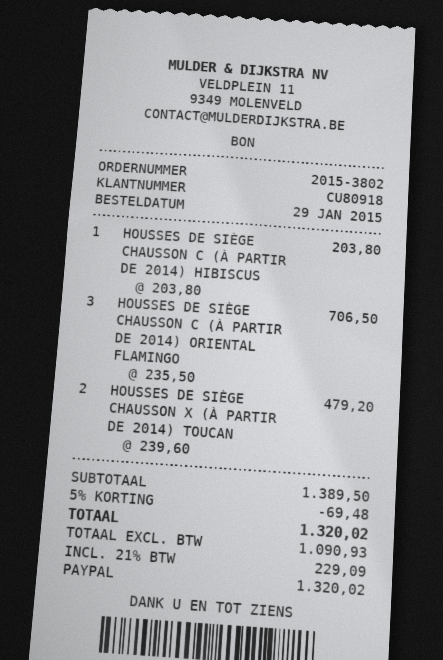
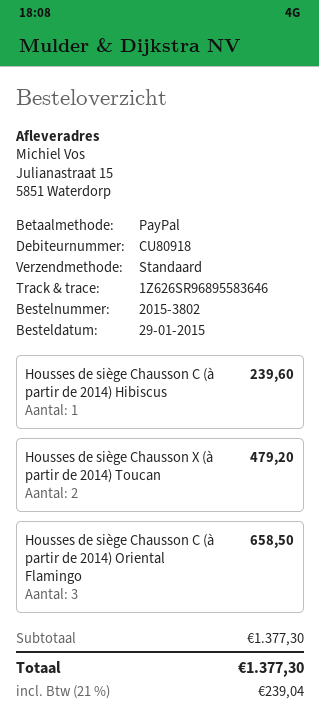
HOUSSES DE SIÈGE CHAUSSON C (À PARTIR DE 2014) HIBISCUS: 1 for 203.80 -> 1 for 239.60
HOUSSES DE SIÈGE CHAUSSON C (À PARTIR DE 2014) ORIENTAL FLAMINGO: 3 for 706.50 -> 3 for 658.50
subtotal: 1389.50 -> 1377.30
discount: 5% = 69.48 -> none
tax: 21% = 229.09 -> 21% = 239.04
total: 1320.02 -> 1377.30

